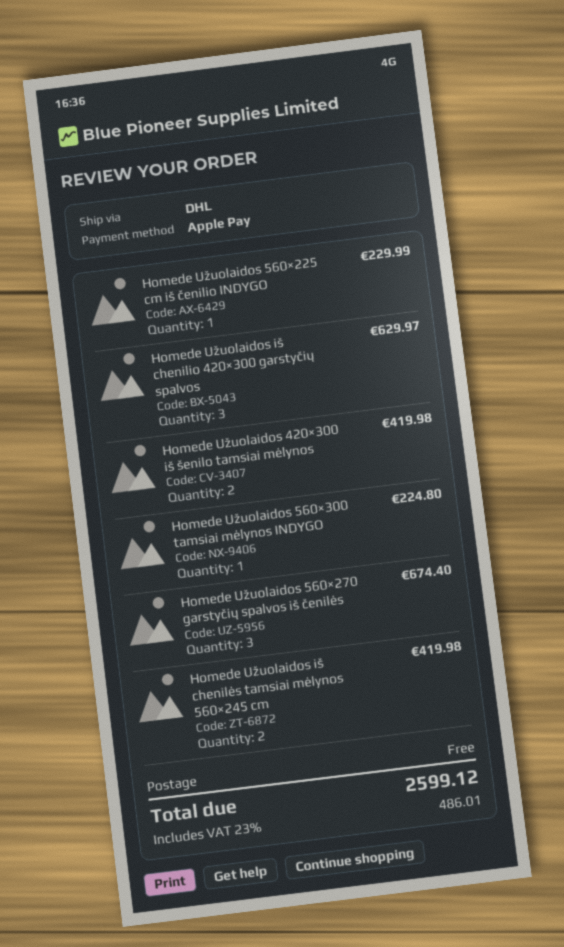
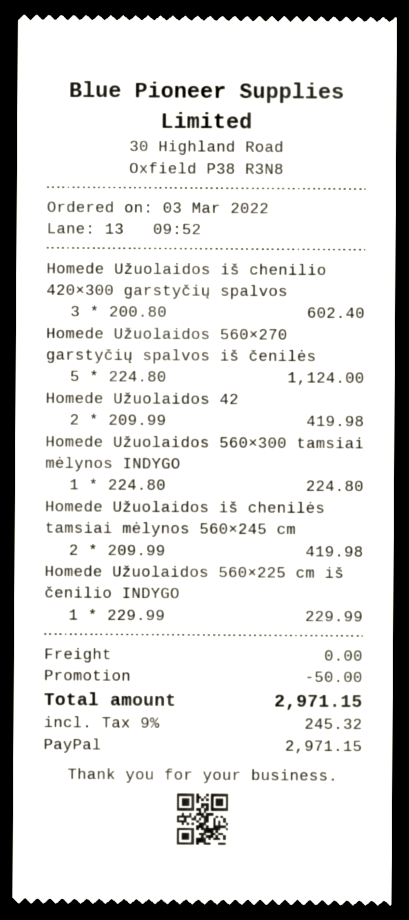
payment method: Apple Pay -> PayPal
Homede Užuolaidos iš chenilio 420×300 garstyčių spalvos: 3 for 629.97 -> 3 for 602.40
Homede Užuolaidos 560×270 garstyčių spalvos iš čenilės: 3 for 674.40 -> 5 for 1124.00
discount: none -> 50.00
tax: 23% = 486.01 -> 9% = 245.32
total: 2599.12 -> 2971.15

